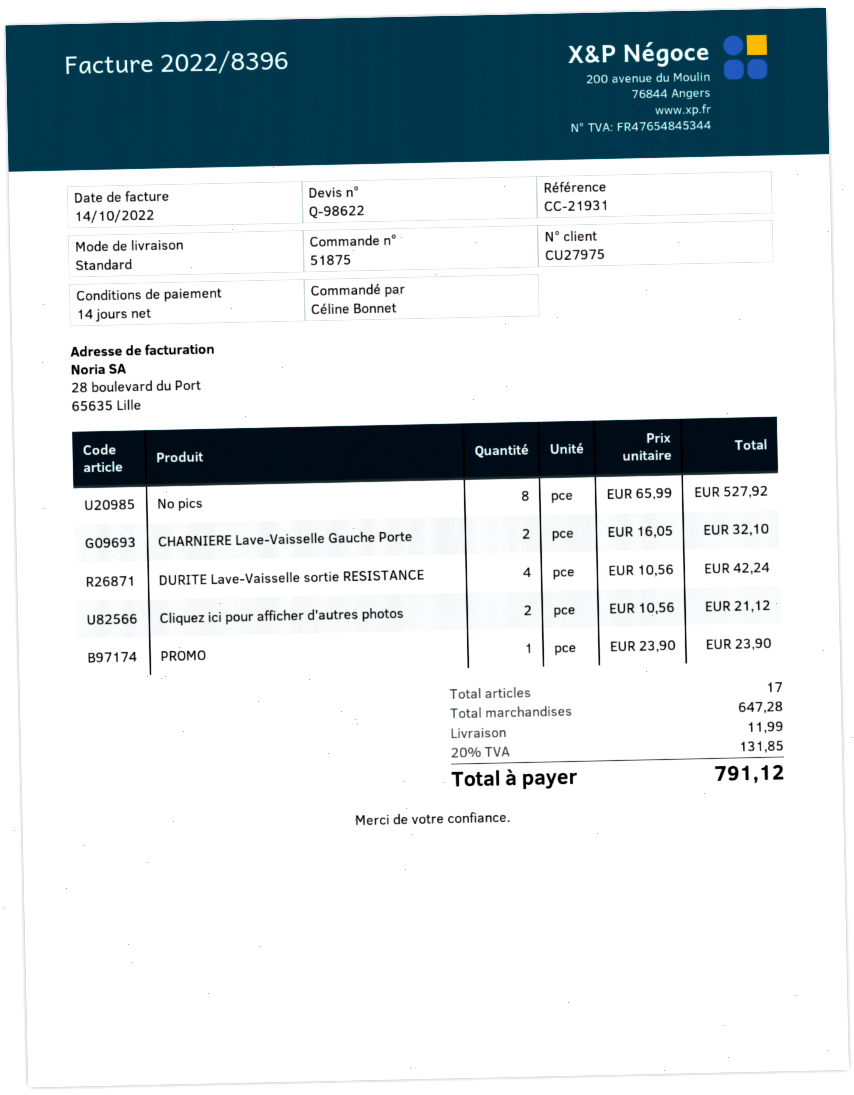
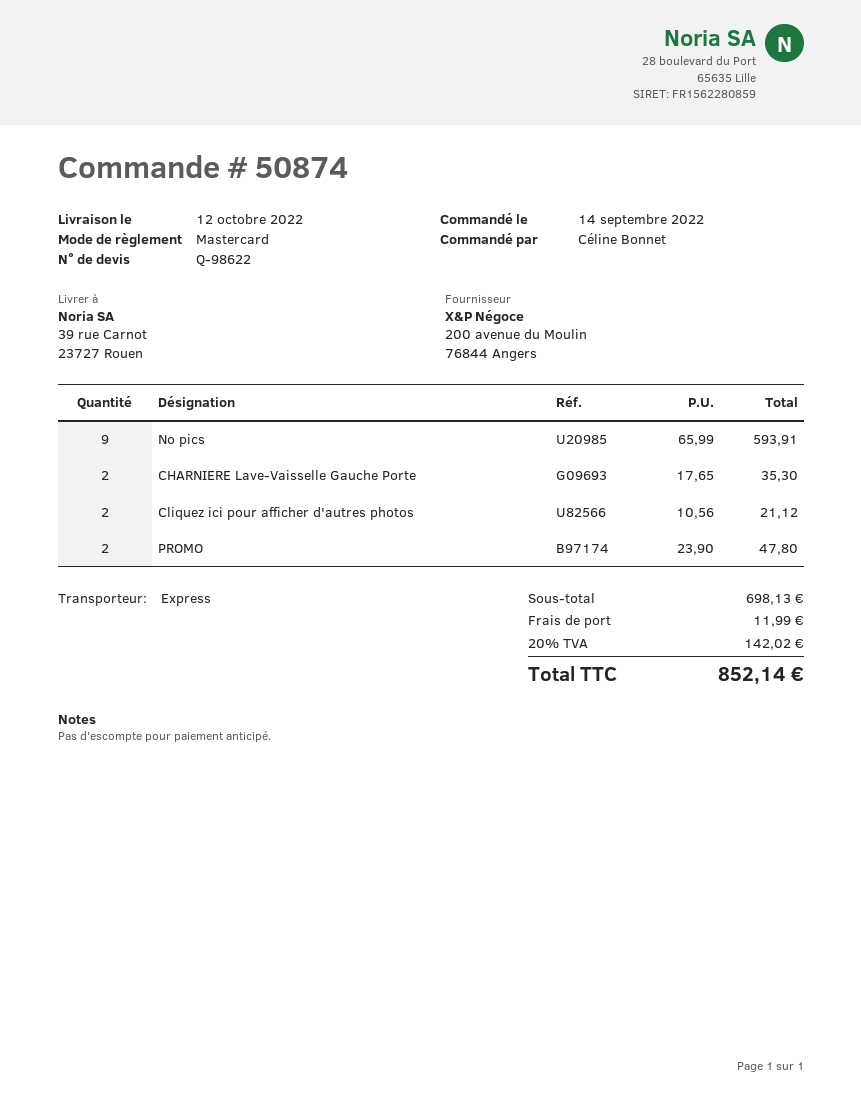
order number: 51875 -> 50874
shipping method: standard -> express
No pics: 8 x 65.99 = 527.92 -> 9 x 65.99 = 593.91
CHARNIERE Lave-Vaisselle Gauche Porte: 2 x 16.05 = 32.10 -> 2 x 17.65 = 35.30
DURITE Lave-Vaisselle sortie RESISTANCE: 4 x 10.56 = 42.24 -> none
PROMO: 1 x 23.90 = 23.90 -> 2 x 23.90 = 47.80
subtotal: 647.28 -> 698.13
tax: 20% = 131.85 -> 20% = 142.02
total: 791.12 -> 852.14

